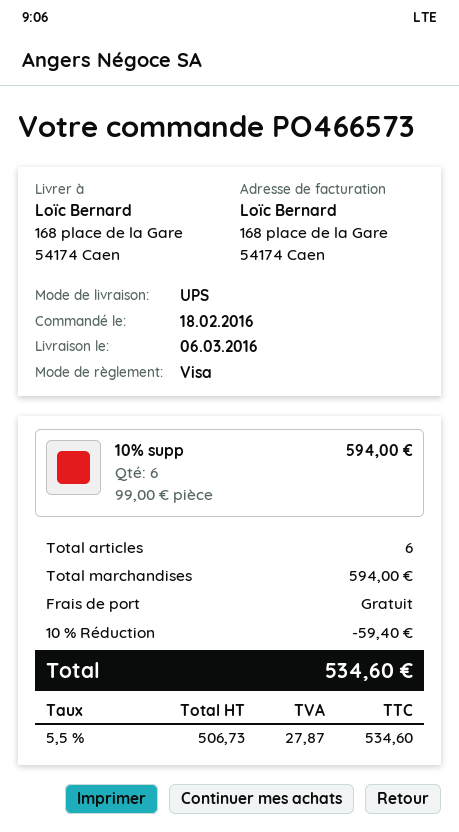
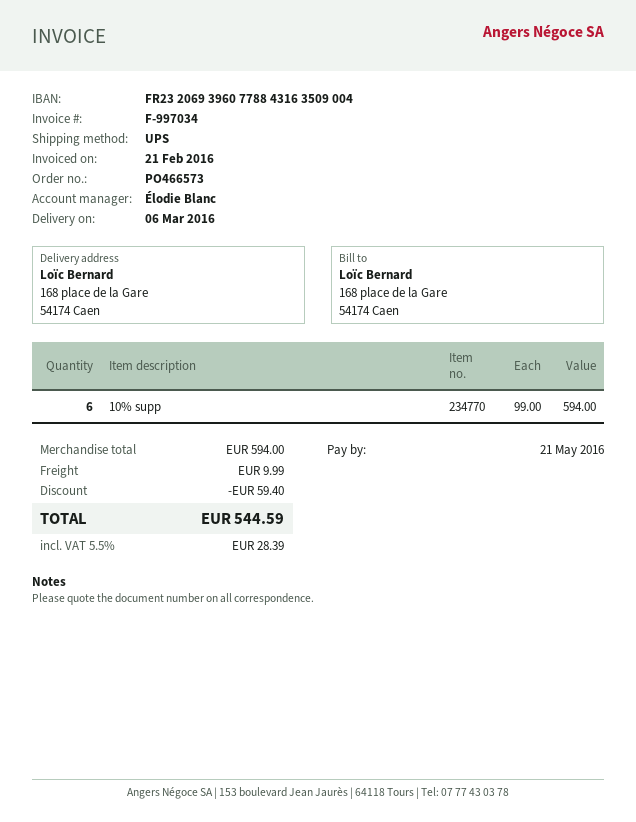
shipping: 0.00 -> 9.99
tax: 5.5% = 27.87 -> 5.5% = 28.39
total: 534.60 -> 544.59

